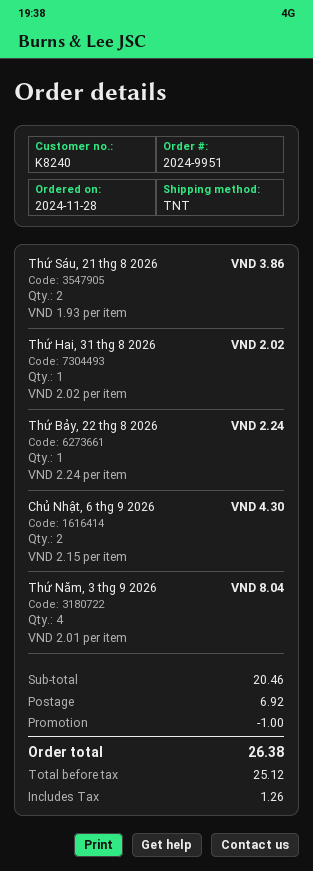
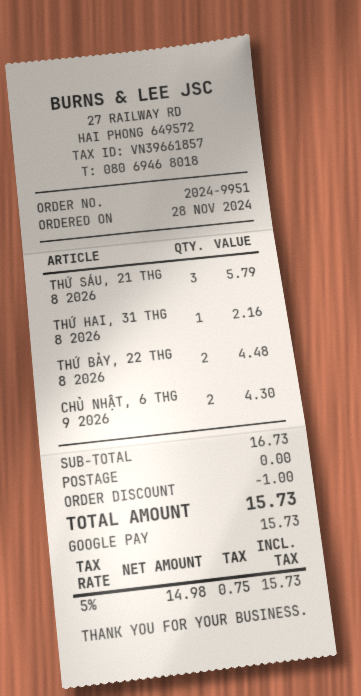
Thứ Sáu, 21 thg 8 2026: 2 for 3.86 -> 3 for 5.79
Thứ Hai, 31 thg 8 2026: 1 for 2.02 -> 1 for 2.16
Thứ Bảy, 22 thg 8 2026: 1 for 2.24 -> 2 for 4.48
Thứ Năm, 3 thg 9 2026: 4 for 8.04 -> none
subtotal: 20.46 -> 16.73
shipping: 6.92 -> 0.00
net: 25.12 -> 14.98
tax: 1.26 -> 0.75
total: 26.38 -> 15.73

